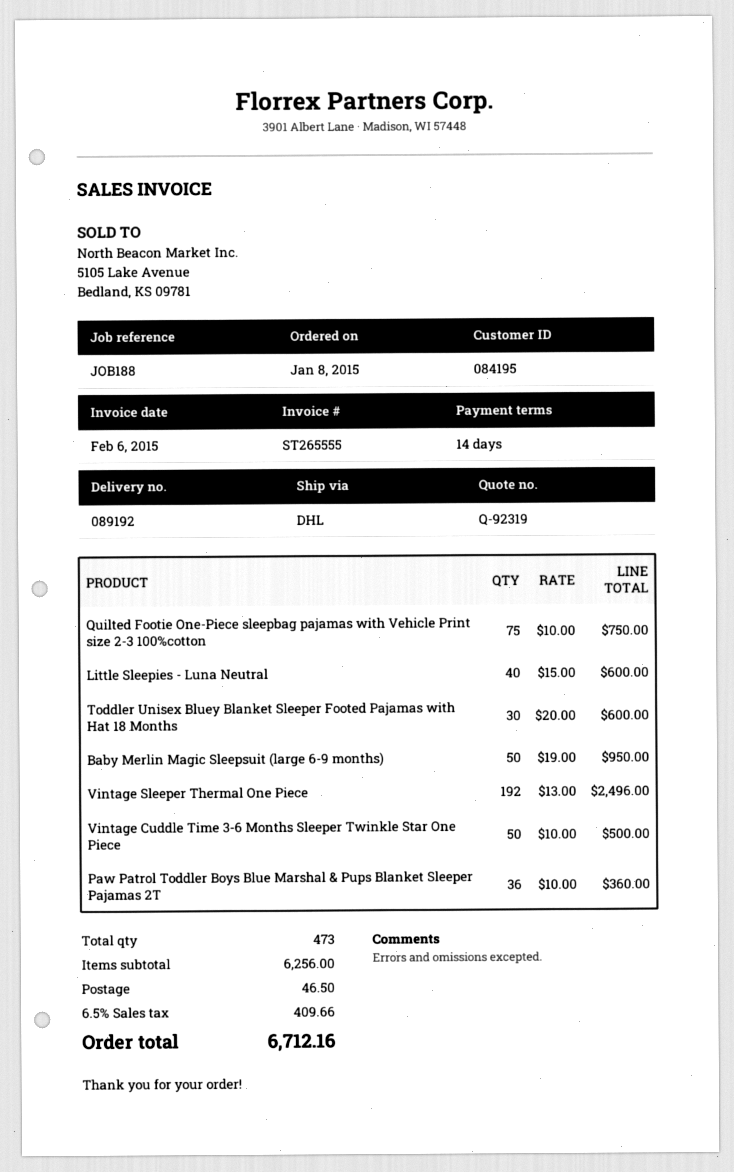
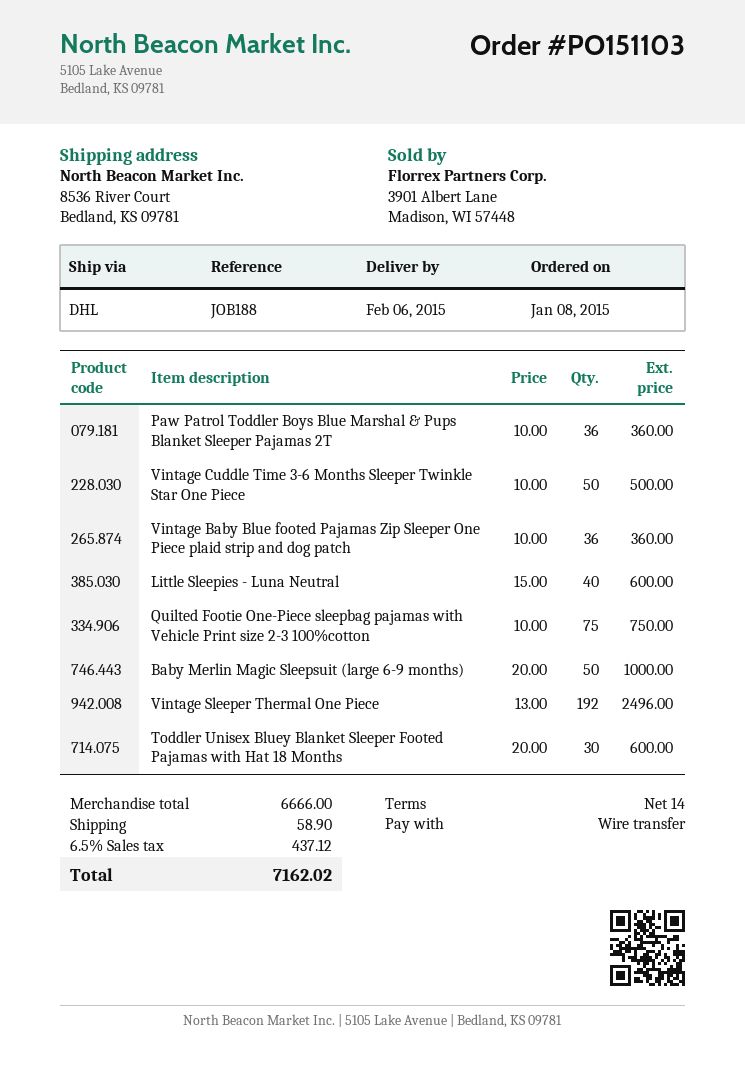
Baby Merlin Magic Sleepsuit (large 6-9 months): 50 x 19.00 = 950.00 -> 50 x 20.00 = 1000.00
Vintage Baby Blue footed Pajamas Zip Sleeper One Piece plaid strip and dog patch: none -> 36 x 10.00 = 360.00
subtotal: 6256.00 -> 6666.00
shipping: 46.50 -> 58.90
tax: 6.5% = 409.66 -> 6.5% = 437.12
total: 6712.16 -> 7162.02

